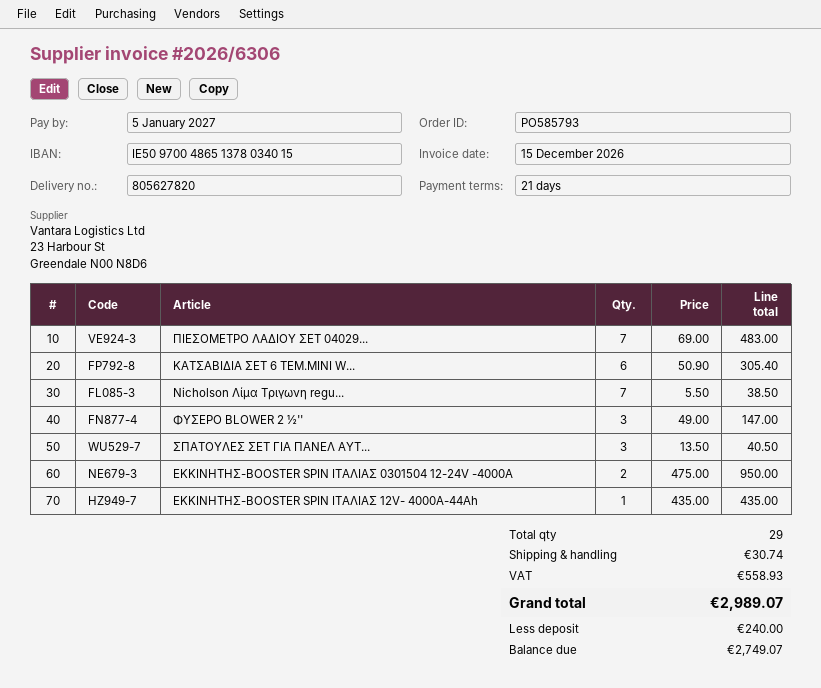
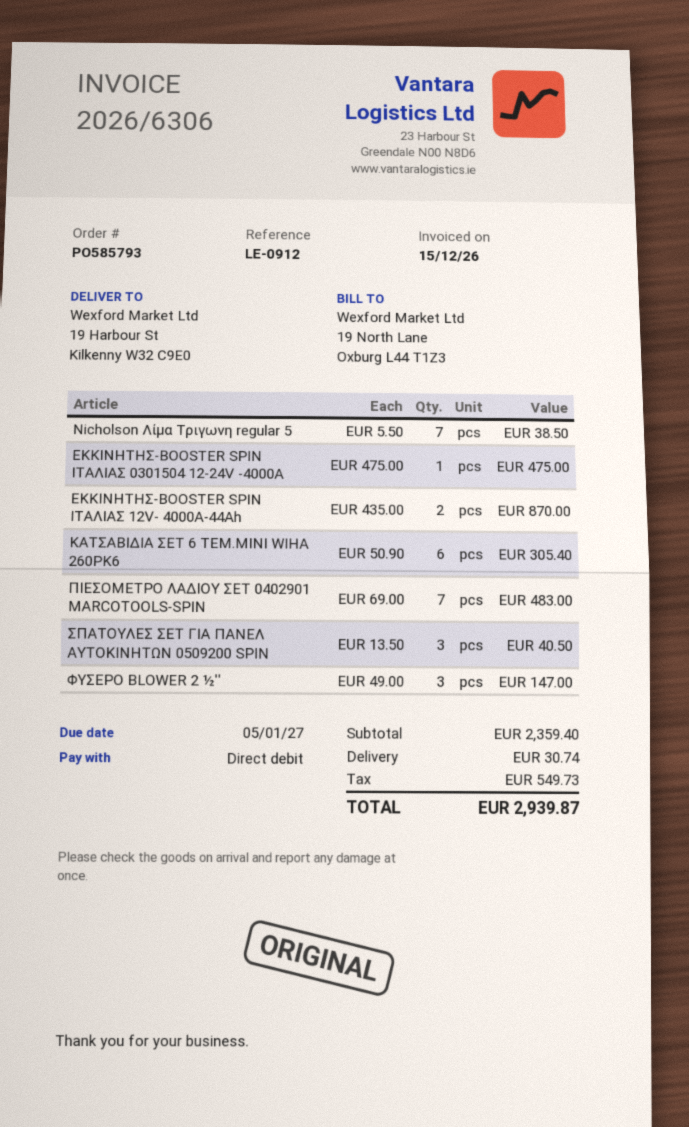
ΕΚΚΙΝΗΤΗΣ-BOOSTER SPIN ΙΤΑΛΙΑΣ 0301504 12-24V -4000Α: 2 x 475.00 = 950.00 -> 1 x 475.00 = 475.00
ΕΚΚΙΝΗΤΗΣ-BOOSTER SPIN ΙΤΑΛΙΑΣ 12V- 4000A-44Ah: 1 x 435.00 = 435.00 -> 2 x 435.00 = 870.00
tax: 558.93 -> 549.73
total: 2989.07 -> 2939.87

